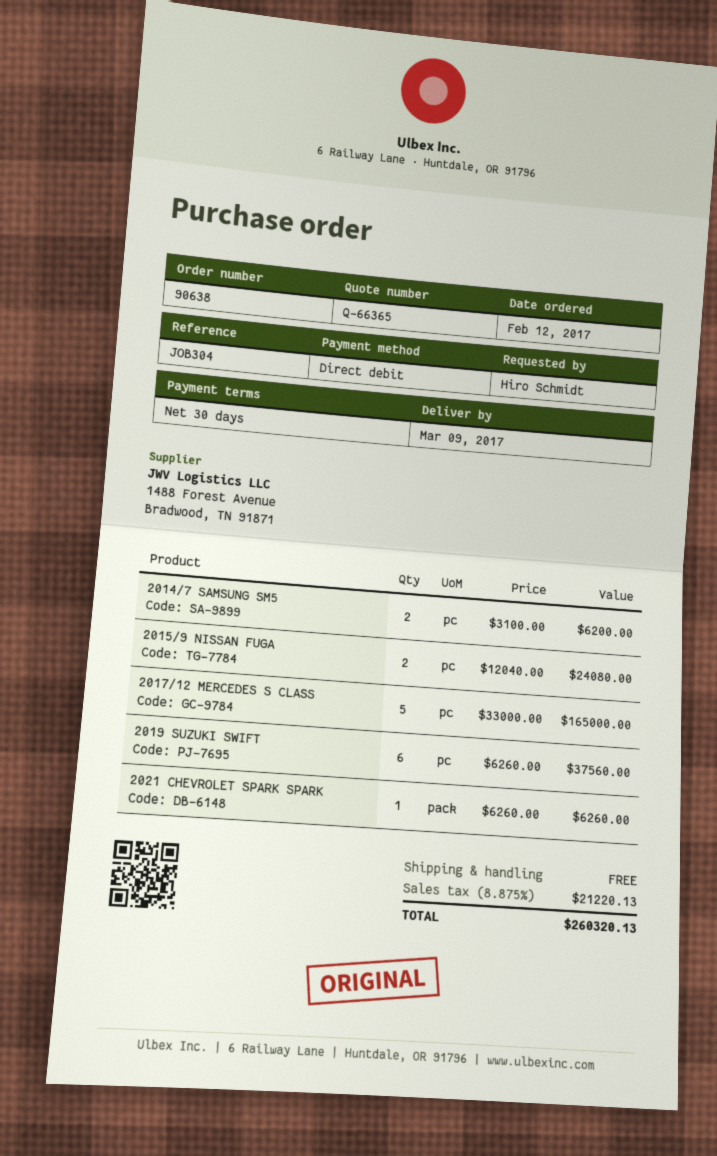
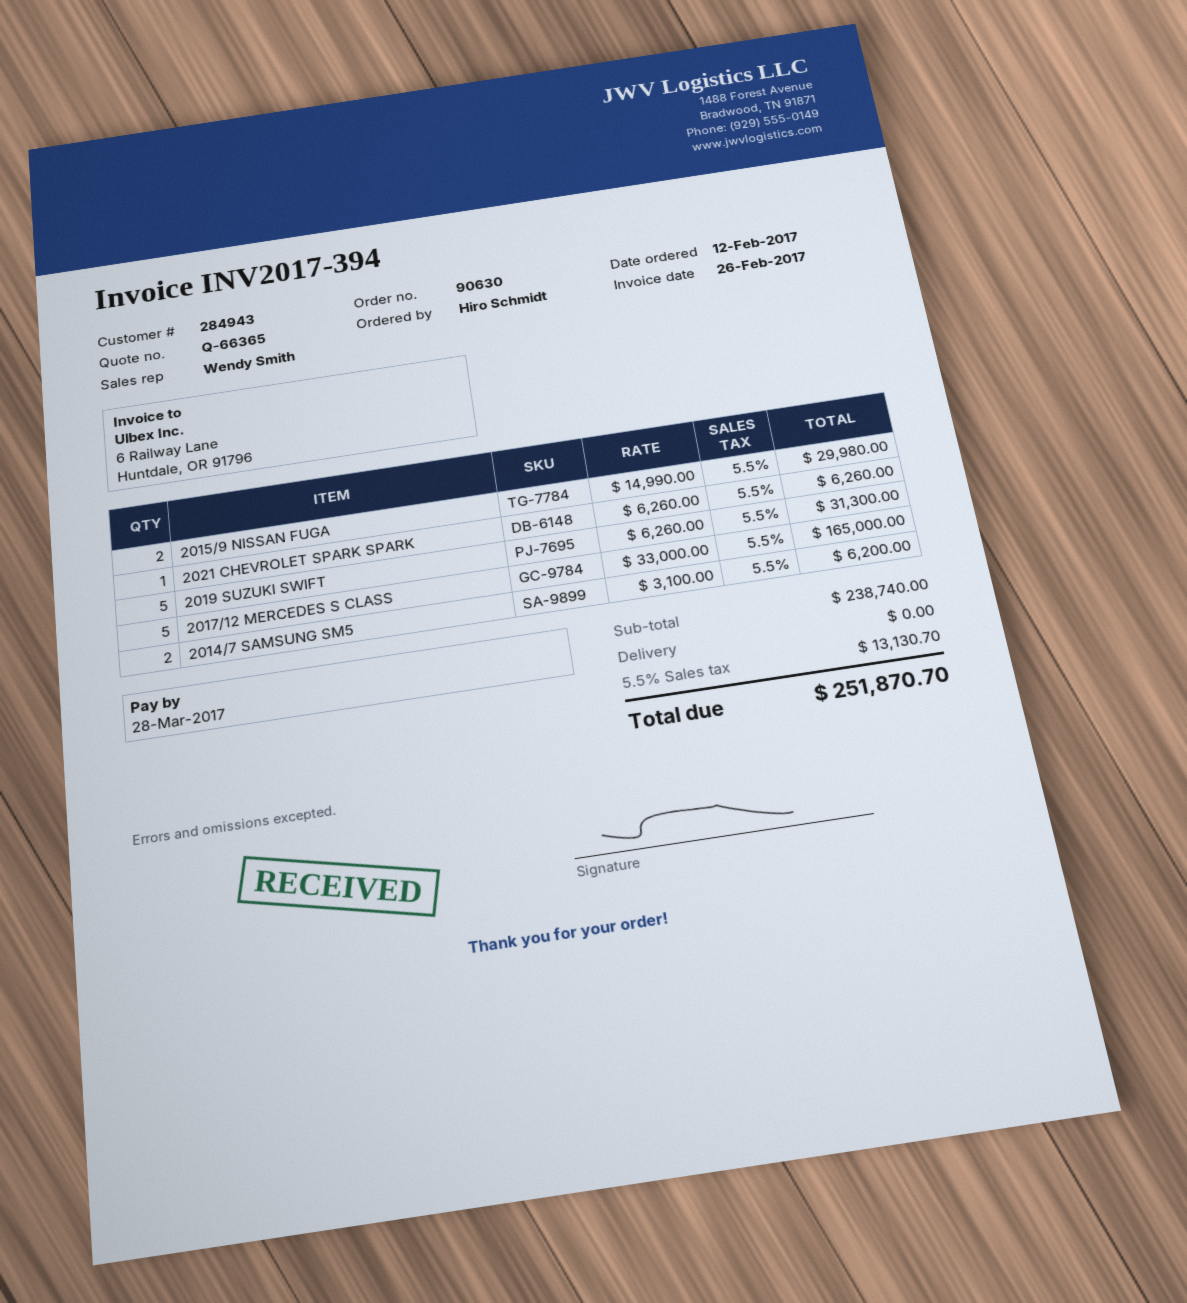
order number: 90638 -> 90630
2015/9 NISSAN FUGA: 2 x 12040.00 = 24080.00 -> 2 x 14990.00 = 29980.00
2019 SUZUKI SWIFT: 6 x 6260.00 = 37560.00 -> 5 x 6260.00 = 31300.00
tax: 8.875% = 21220.13 -> 5.5% = 13130.70
total: 260320.13 -> 251870.70

